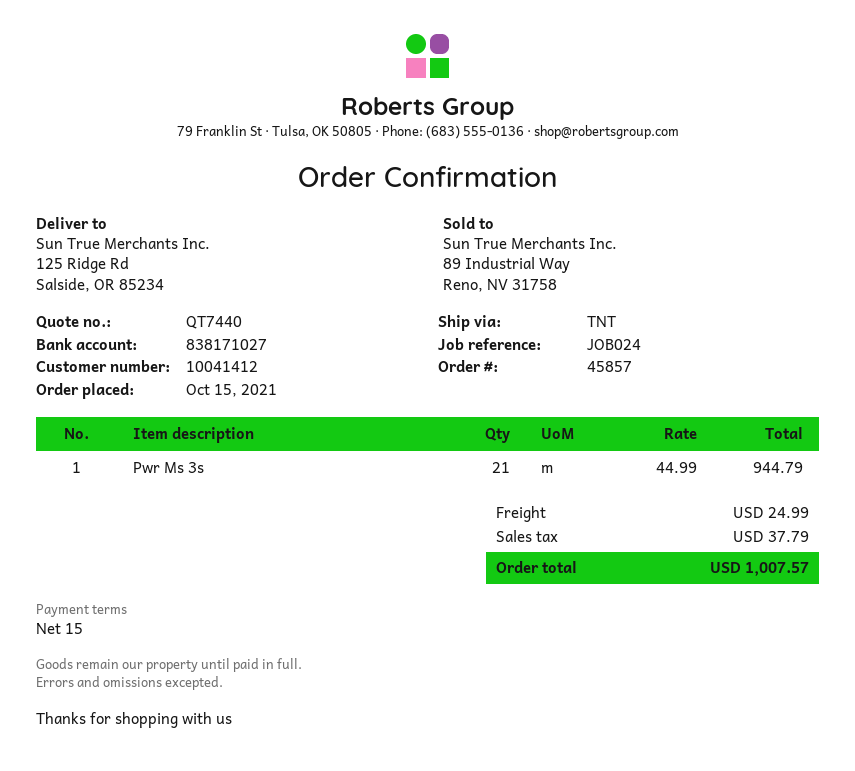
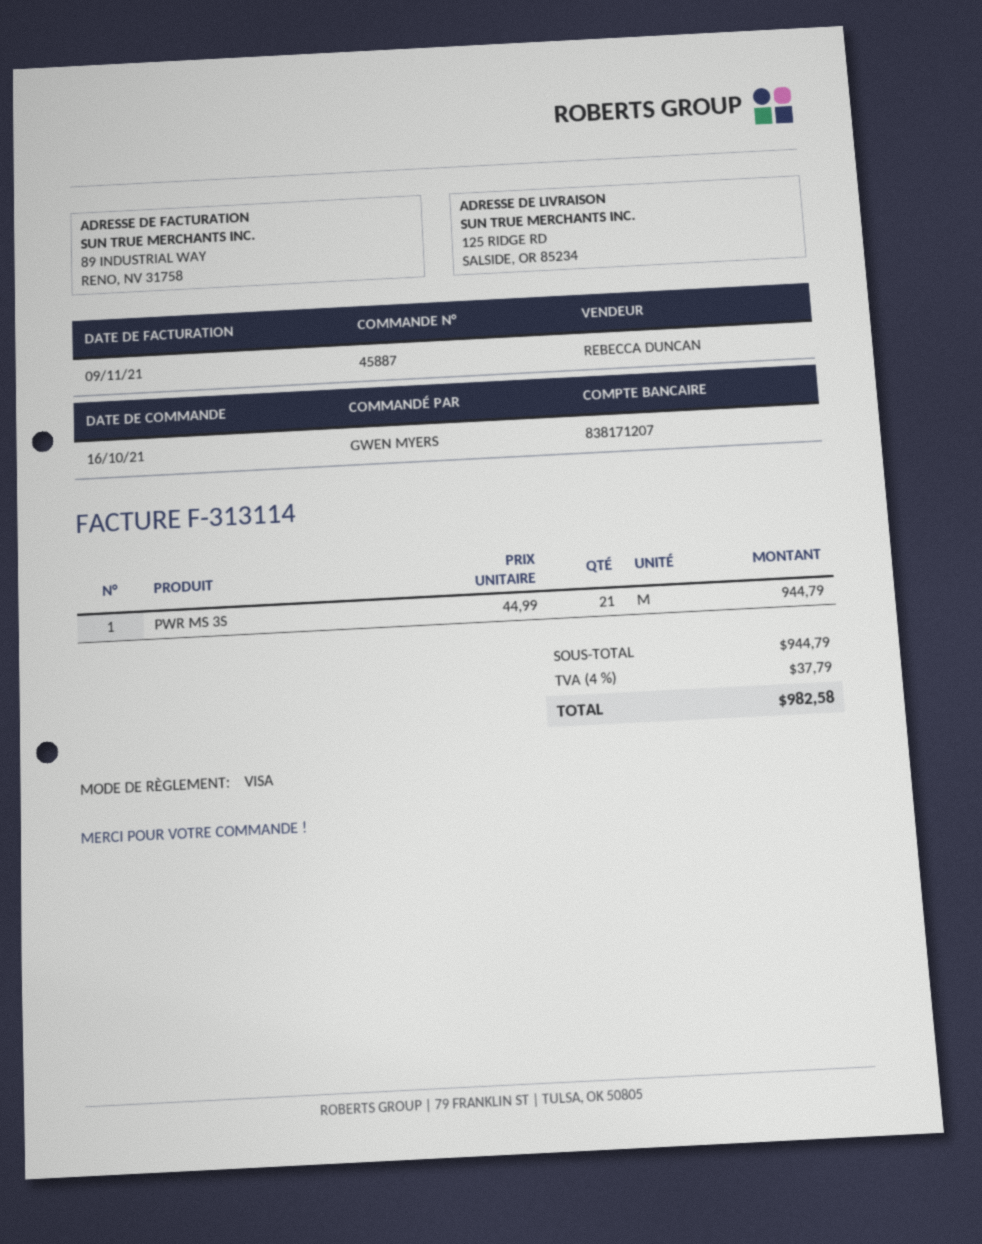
order number: 45857 -> 45887
order date: 2021-10-15 -> 2021-10-16
bank account: 838171027 -> 838171207
shipping: 24.99 -> none
total: 1007.57 -> 982.58

